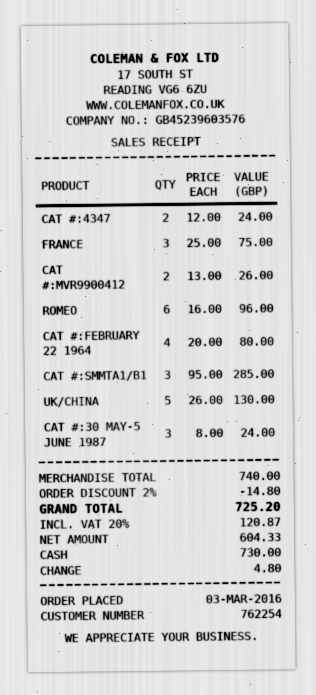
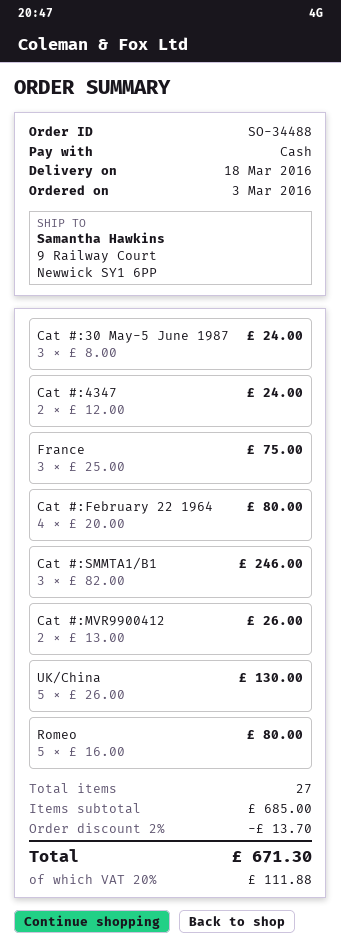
ROMEO: 6 x 16.00 = 96.00 -> 5 x 16.00 = 80.00
CAT #:SMMTA1/B1: 3 x 95.00 = 285.00 -> 3 x 82.00 = 246.00
subtotal: 740.00 -> 685.00
discount: 2% = 14.80 -> 2% = 13.70
tax: 20% = 120.87 -> 20% = 111.88
total: 725.20 -> 671.30

